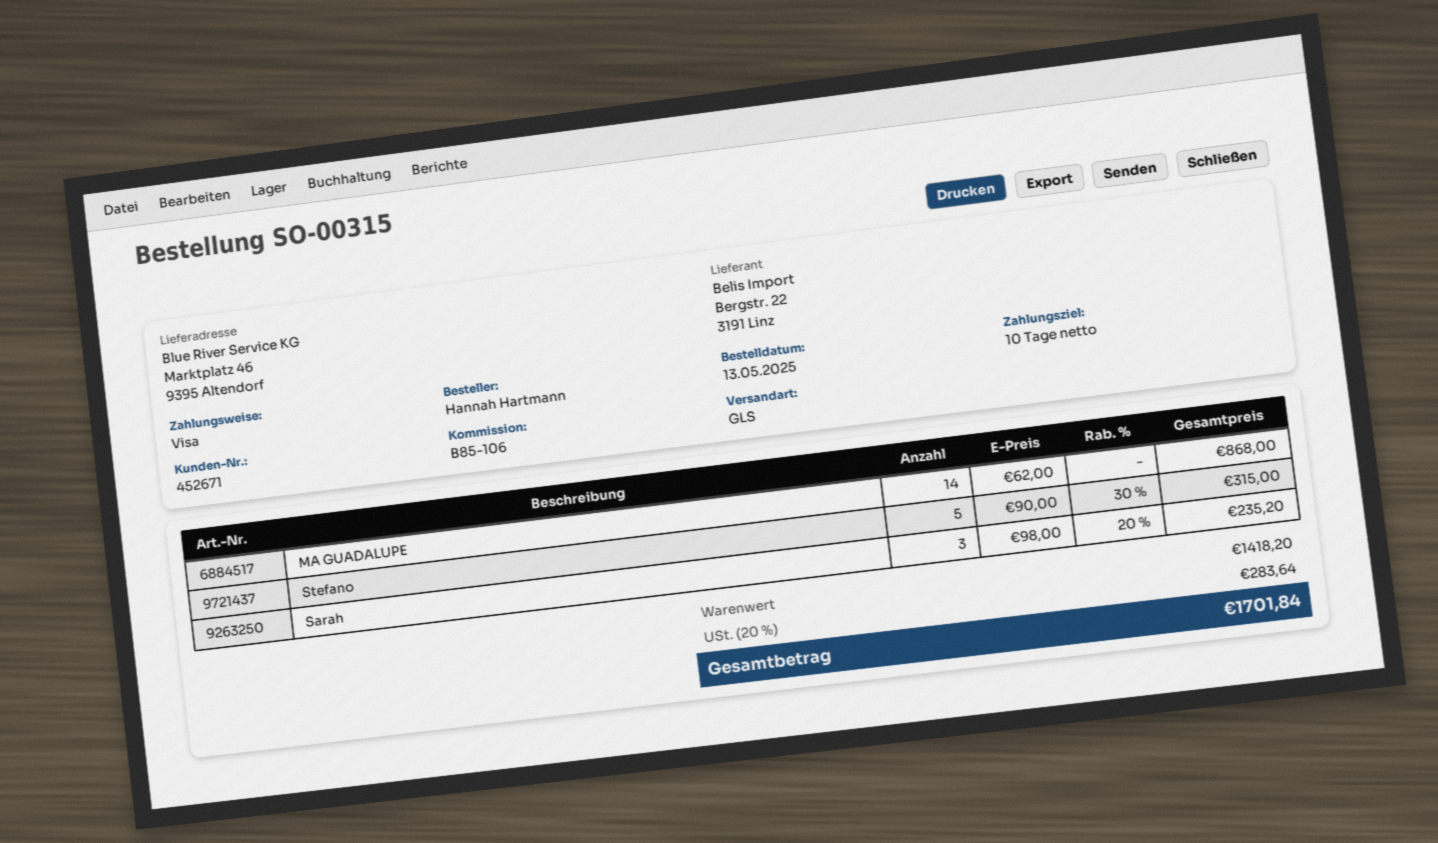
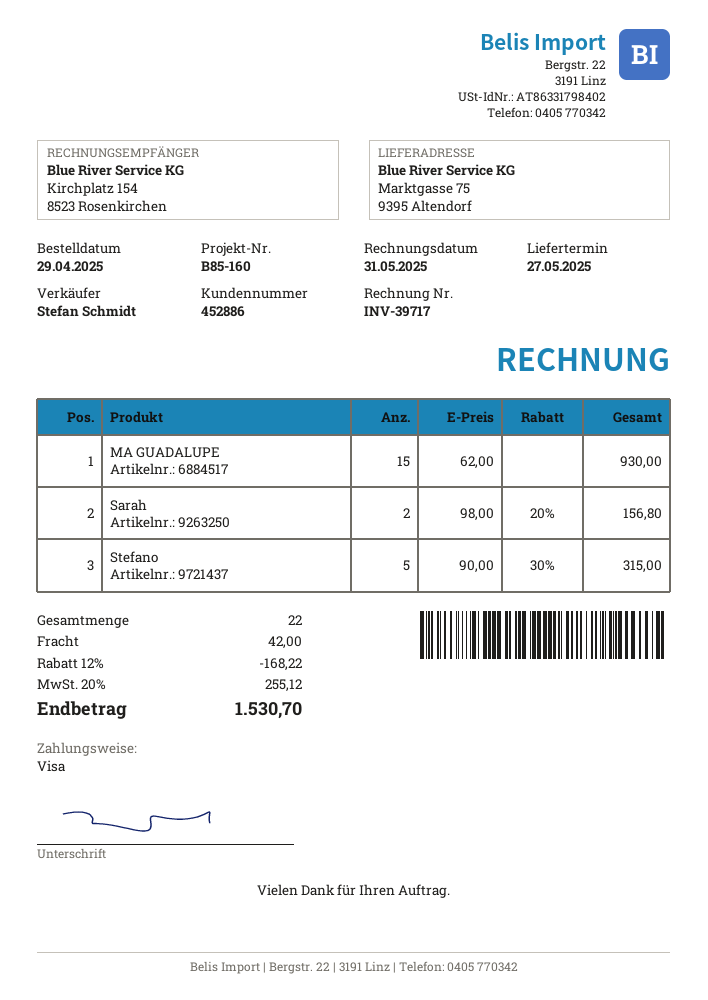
order date: 2025-05-13 -> 2025-04-29
customer number: 452671 -> 452886
reference: B85-106 -> B85-160
ship to: Marktplatz 46, 9395 Altendorf -> Marktgasse 75, 9395 Altendorf
MA GUADALUPE: 14 x 62.00 = 868.00 -> 15 x 62.00 = 930.00
Sarah: 3 x 98.00 - 20% = 235.20 -> 2 x 98.00 - 20% = 156.80
discount: none -> 12% = 168.22
shipping: none -> 42.00
tax: 20% = 283.64 -> 20% = 255.12
total: 1701.84 -> 1530.70

